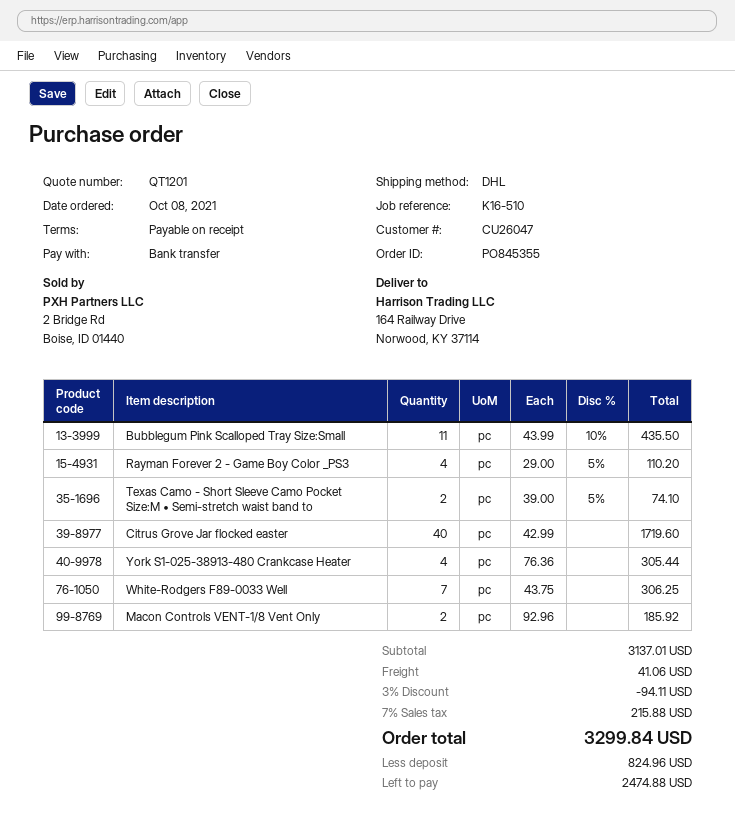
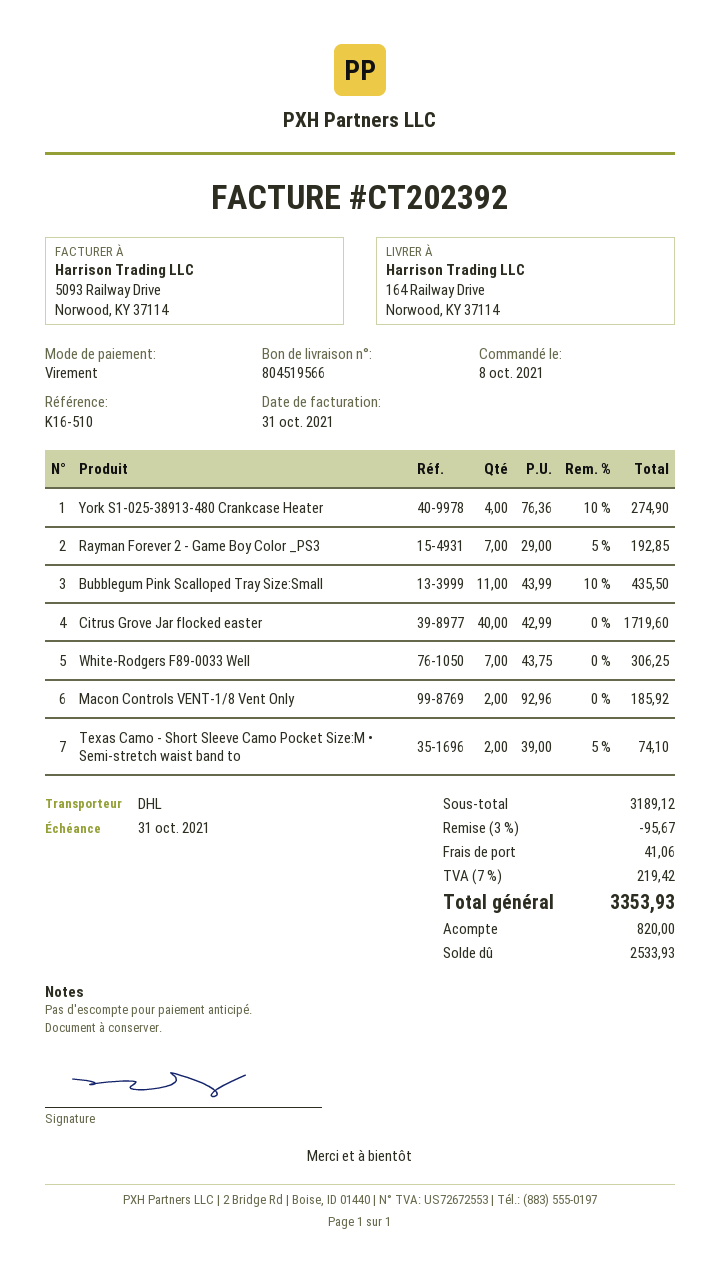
Rayman Forever 2 - Game Boy Color _PS3: 4 x 29.00 - 5% = 110.20 -> 7 x 29.00 - 5% = 192.85
York S1-025-38913-480 Crankcase Heater: 4 x 76.36 = 305.44 -> 4 x 76.36 - 10% = 274.90
subtotal: 3137.01 -> 3189.12
discount: 3% = 94.11 -> 3% = 95.67
tax: 7% = 215.88 -> 7% = 219.42
total: 3299.84 -> 3353.93
deposit: 824.96 -> 820.00
balance: 2474.88 -> 2533.93

